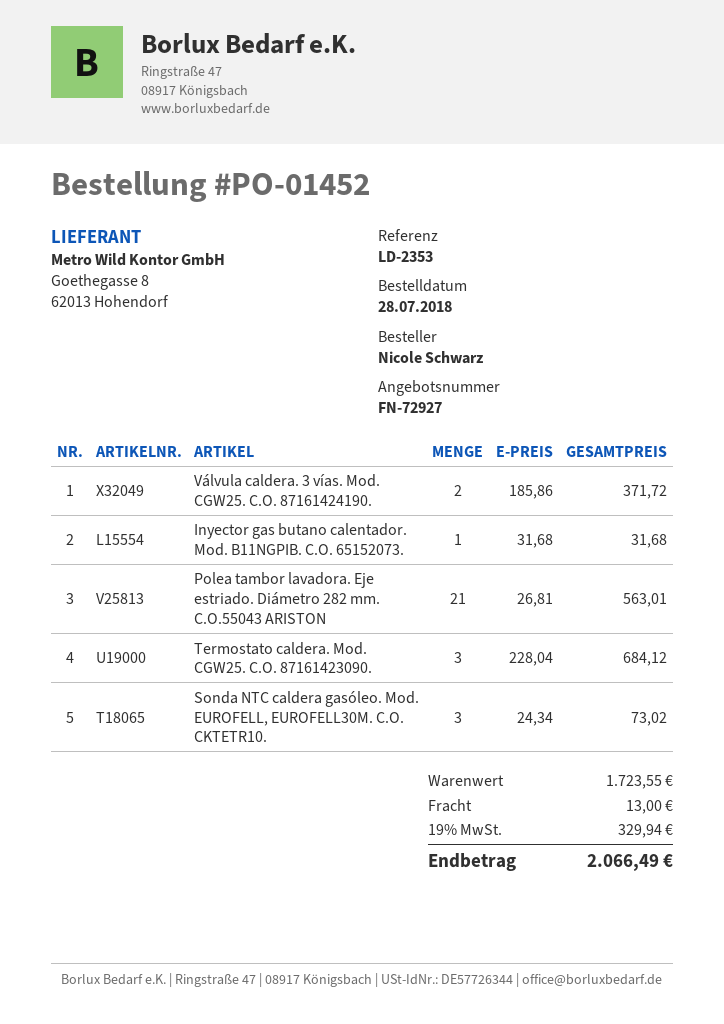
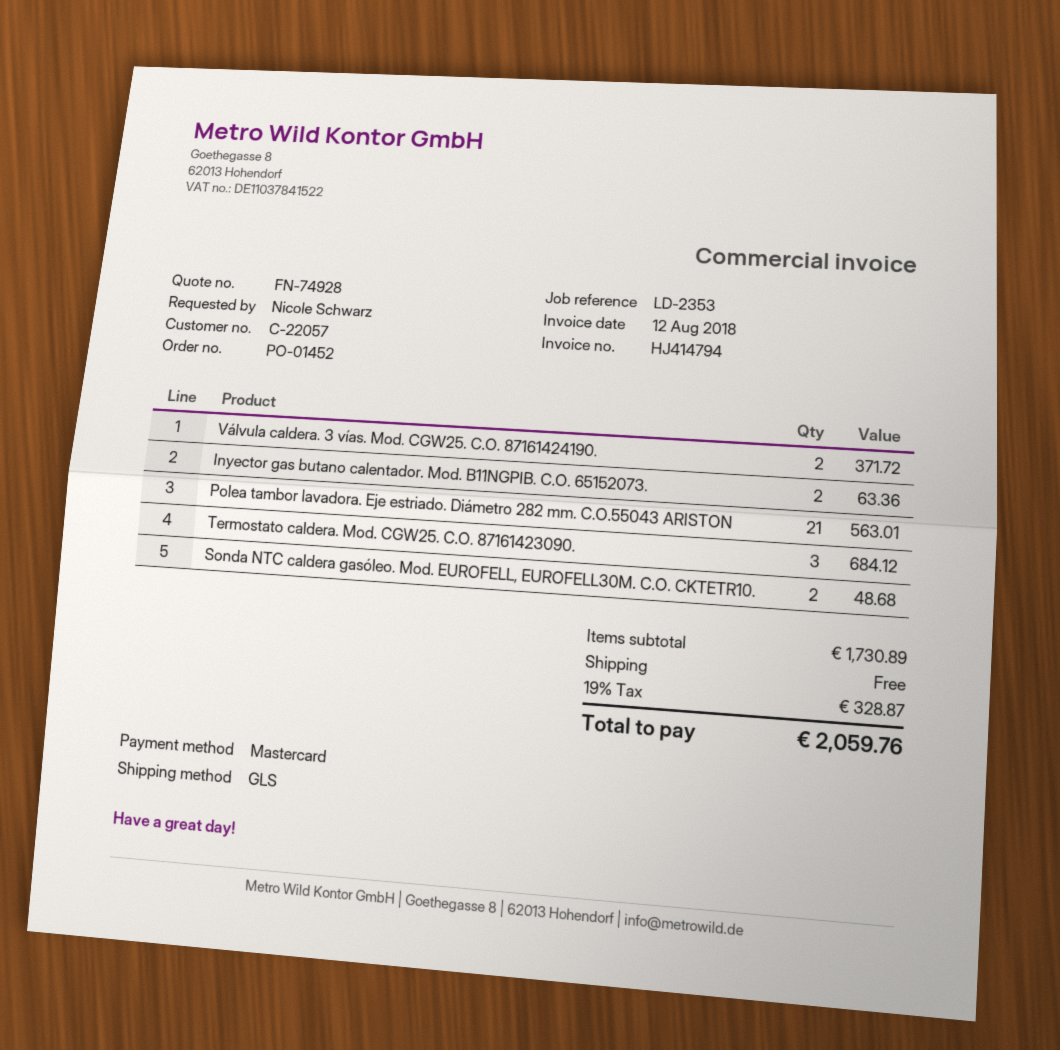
quote number: FN-72927 -> FN-74928
Inyector gas butano calentador. Mod. B11NGPIB. C.O. 65152073.: 1 for 31.68 -> 2 for 63.36
Sonda NTC caldera gasóleo. Mod. EUROFELL, EUROFELL30M. C.O. CKTETR10.: 3 for 73.02 -> 2 for 48.68
subtotal: 1723.55 -> 1730.89
shipping: 13.00 -> 0.00
tax: 19% = 329.94 -> 19% = 328.87
total: 2066.49 -> 2059.76

